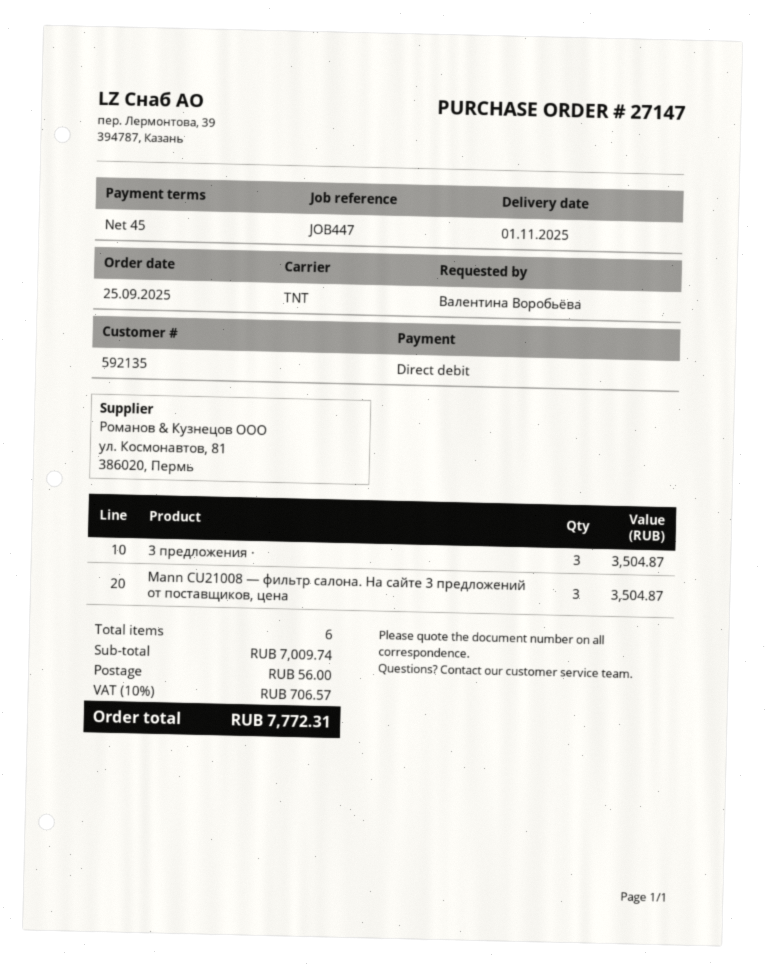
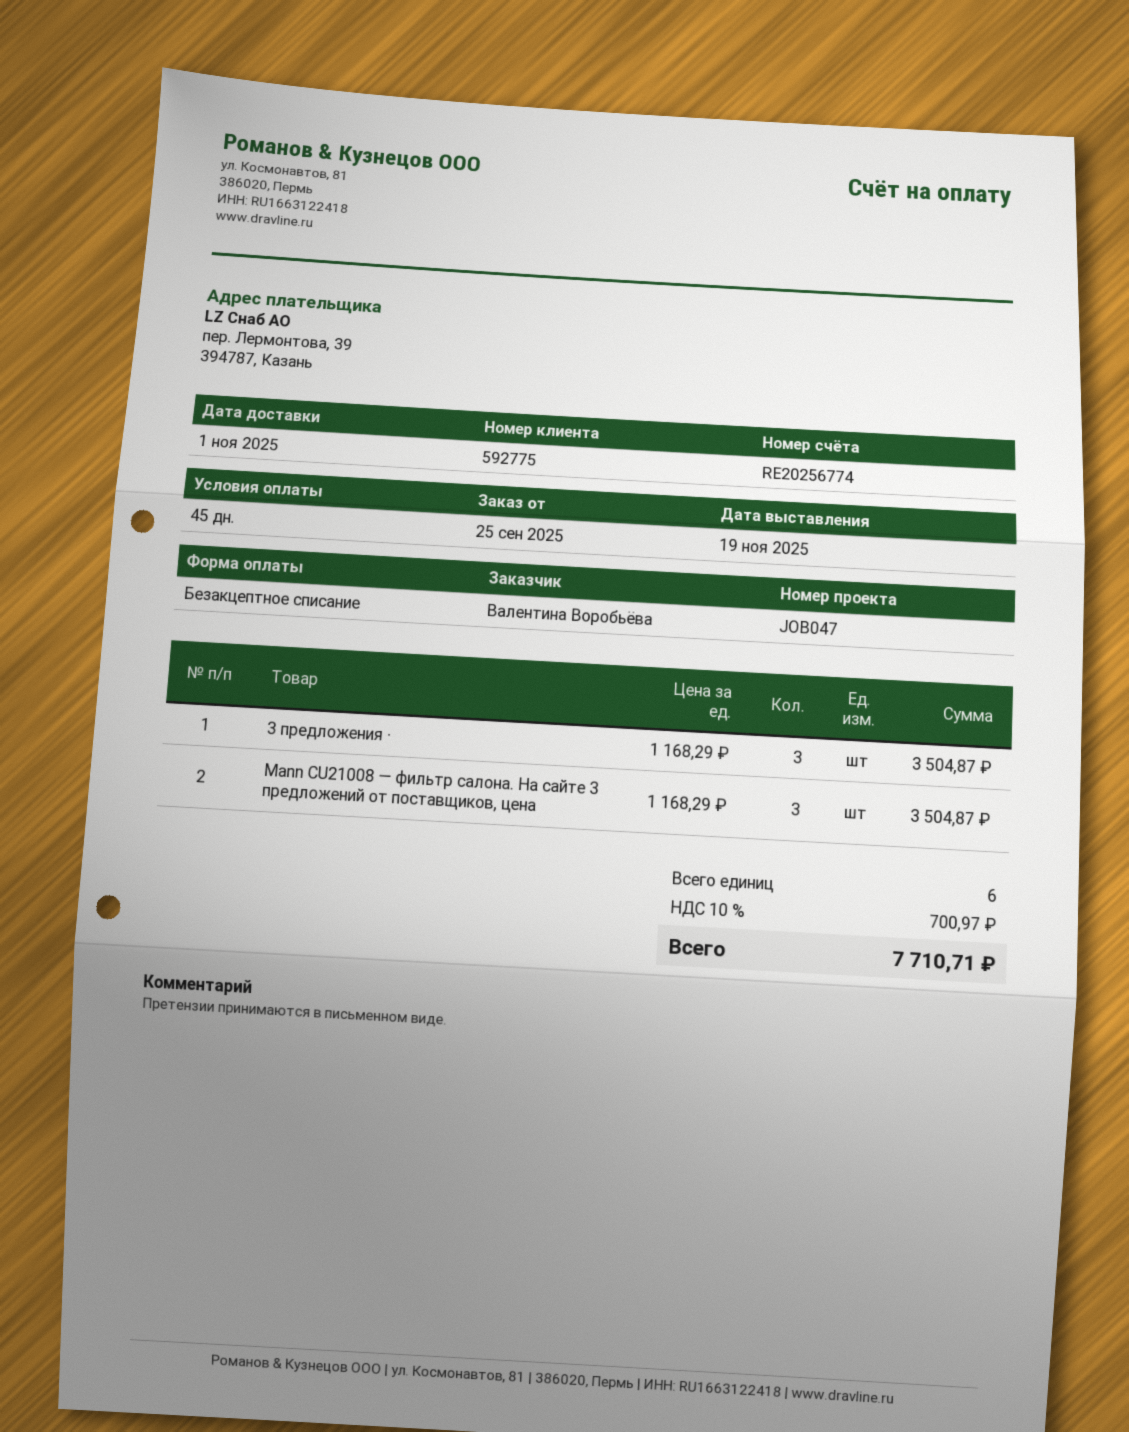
customer number: 592135 -> 592775
reference: JOB447 -> JOB047
shipping: 56.00 -> none
tax: 10% = 706.57 -> 10% = 700.97
total: 7772.31 -> 7710.71

